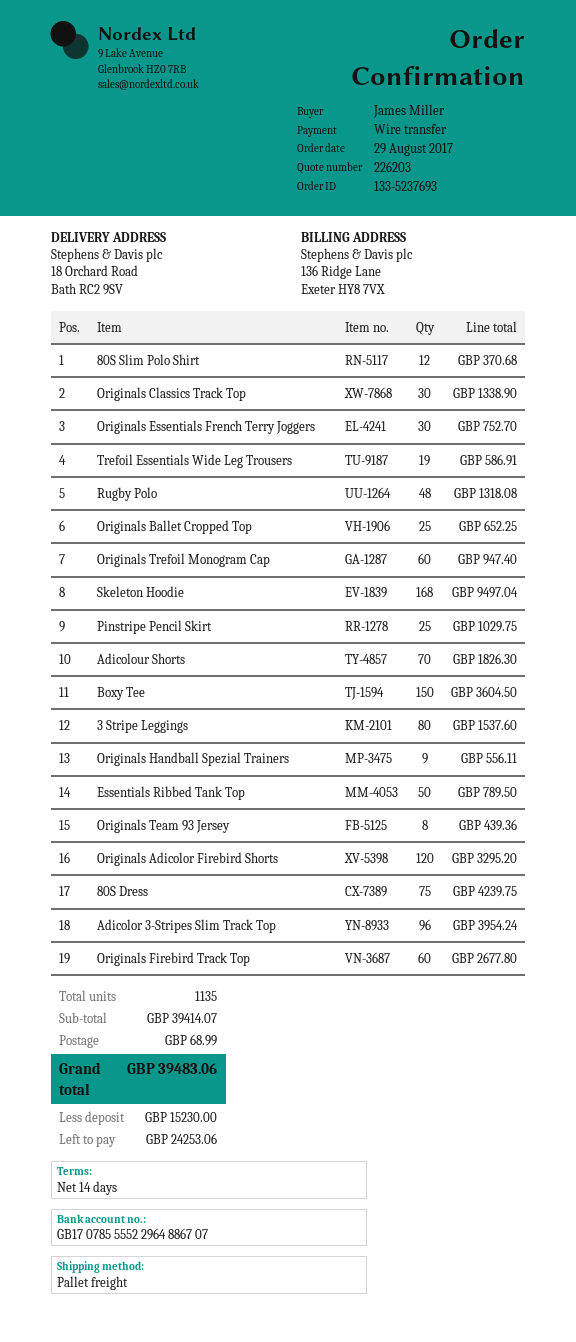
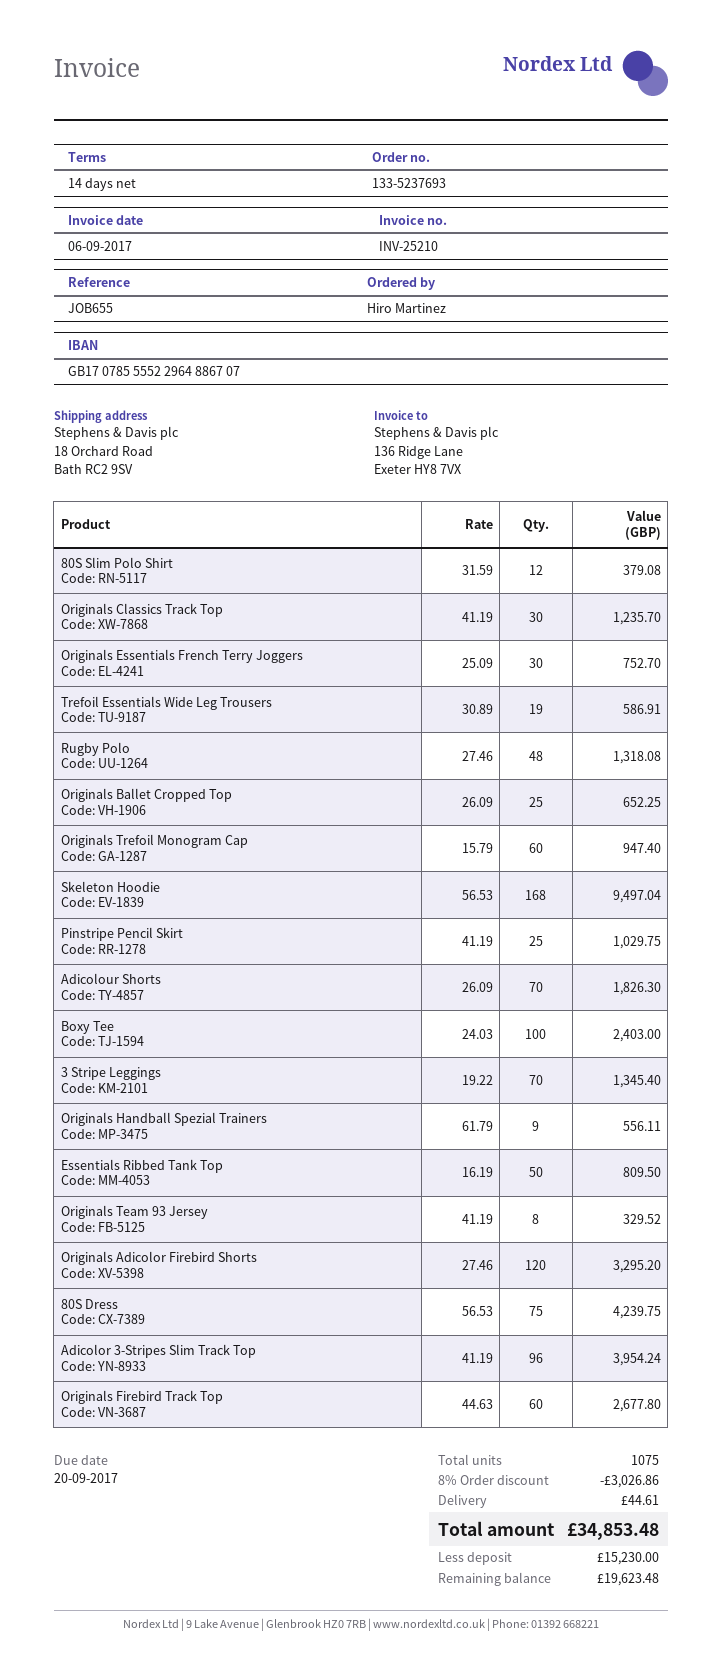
ordered by: James Miller -> Hiro Martinez
80S Slim Polo Shirt: 12 for 370.68 -> 12 for 379.08
Originals Classics Track Top: 30 for 1338.90 -> 30 for 1235.70
Boxy Tee: 150 for 3604.50 -> 100 for 2403.00
3 Stripe Leggings: 80 for 1537.60 -> 70 for 1345.40
Essentials Ribbed Tank Top: 50 for 789.50 -> 50 for 809.50
Originals Team 93 Jersey: 8 for 439.36 -> 8 for 329.52
total quantity: 1135 -> 1075
discount: none -> 8% = 3026.86
shipping: 68.99 -> 44.61
total: 39483.06 -> 34853.48
balance: 24253.06 -> 19623.48

